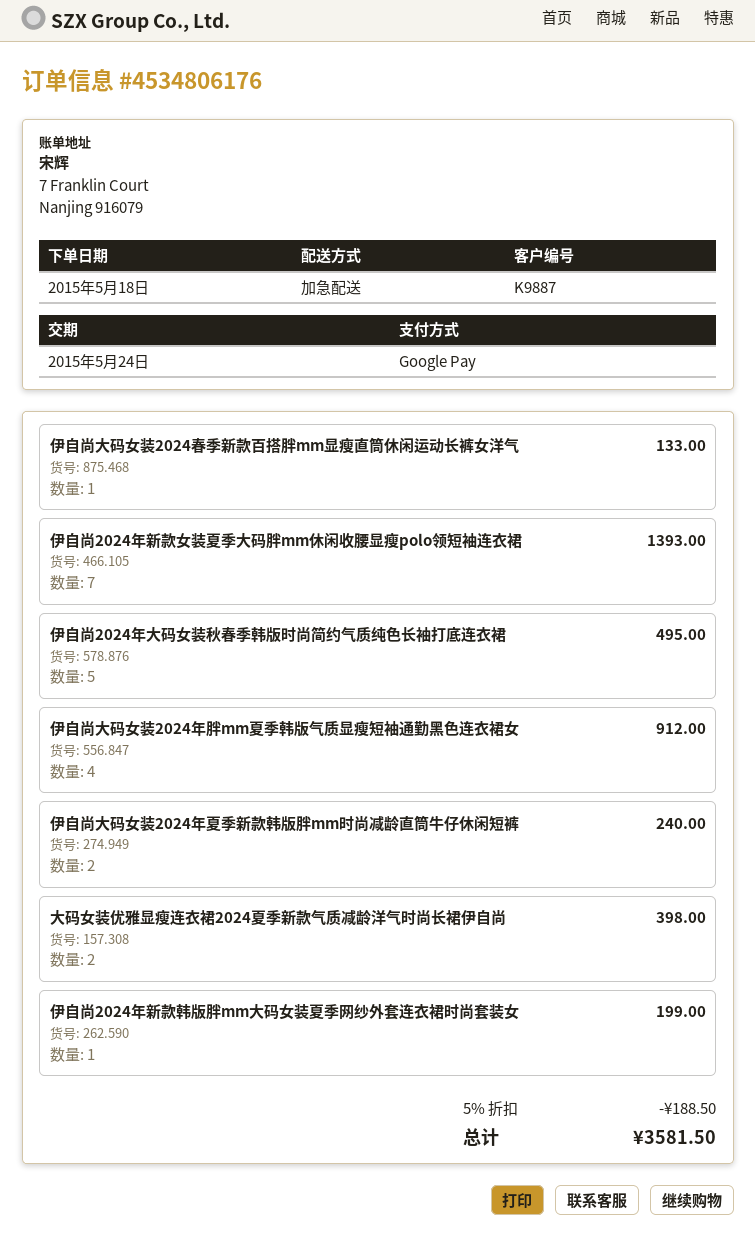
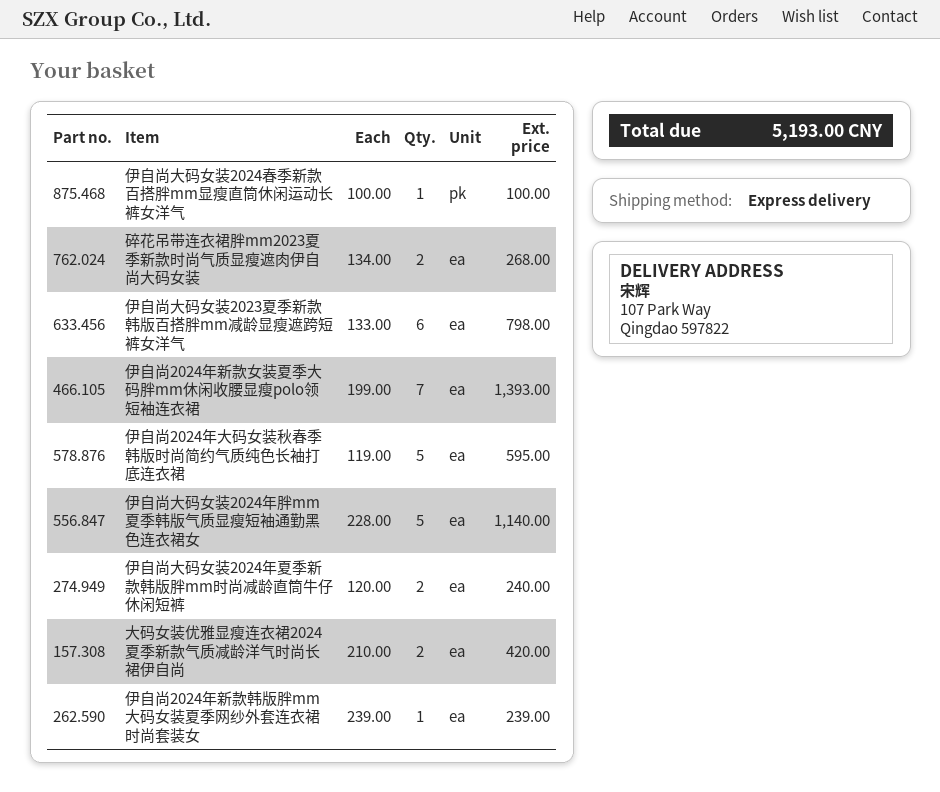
伊自尚大码女装2024春季新款百搭胖mm显瘦直筒休闲运动长裤女洋气: 1 for 133.00 -> 1 for 100.00
伊自尚2024年大码女装秋春季韩版时尚简约气质纯色长袖打底连衣裙: 5 for 495.00 -> 5 for 595.00
伊自尚大码女装2024年胖mm夏季韩版气质显瘦短袖通勤黑色连衣裙女: 4 for 912.00 -> 5 for 1140.00
大码女装优雅显瘦连衣裙2024夏季新款气质减龄洋气时尚长裙伊自尚: 2 for 398.00 -> 2 for 420.00
伊自尚2024年新款韩版胖mm大码女装夏季网纱外套连衣裙时尚套装女: 1 for 199.00 -> 1 for 239.00
碎花吊带连衣裙胖mm2023夏季新款时尚气质显瘦遮肉伊自尚大码女装: none -> 2 for 268.00
伊自尚大码女装2023夏季新款韩版百搭胖mm减龄显瘦遮跨短裤女洋气: none -> 6 for 798.00
discount: 5% = 188.50 -> none
total: 3581.50 -> 5193.00

